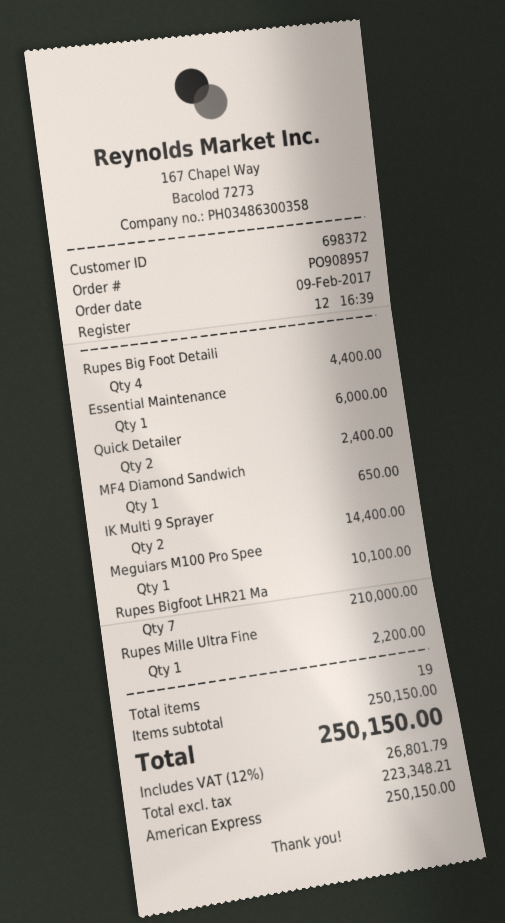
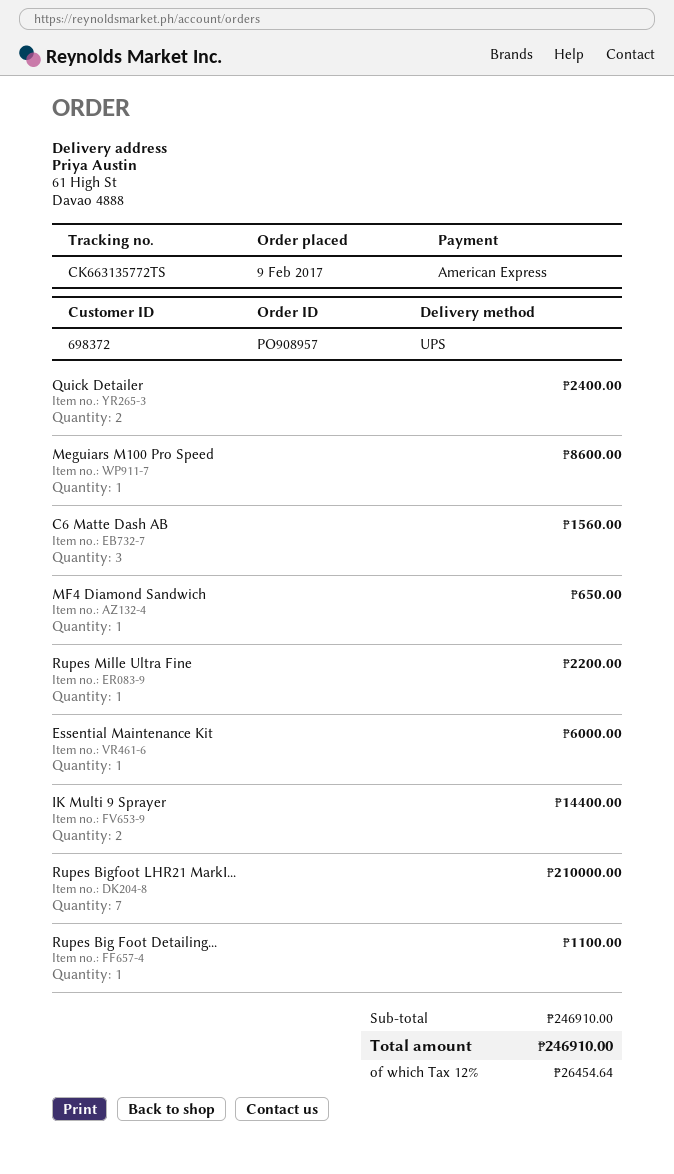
Rupes Big Foot Detaili: 4 for 4400.00 -> 1 for 1100.00
Meguiars M100 Pro Spee: 1 for 10100.00 -> 1 for 8600.00
C6 Matte Dash AB: none -> 3 for 1560.00
subtotal: 250150.00 -> 246910.00
tax: 12% = 26801.79 -> 12% = 26454.64
total: 250150.00 -> 246910.00

